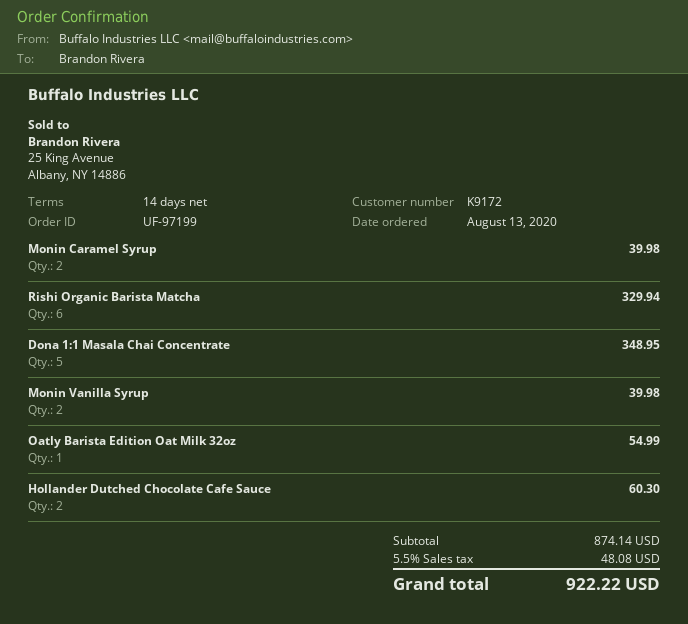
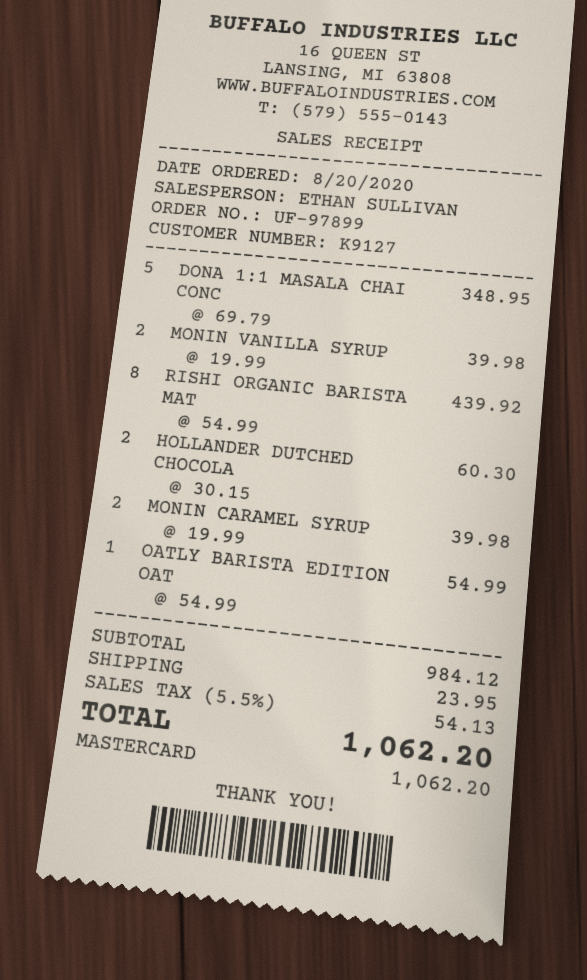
order number: UF-97199 -> UF-97899
order date: 2020-08-13 -> 2020-08-20
customer number: K9172 -> K9127
Rishi Organic Barista Matcha: 6 for 329.94 -> 8 for 439.92
subtotal: 874.14 -> 984.12
shipping: none -> 23.95
tax: 5.5% = 48.08 -> 5.5% = 54.13
total: 922.22 -> 1062.20

